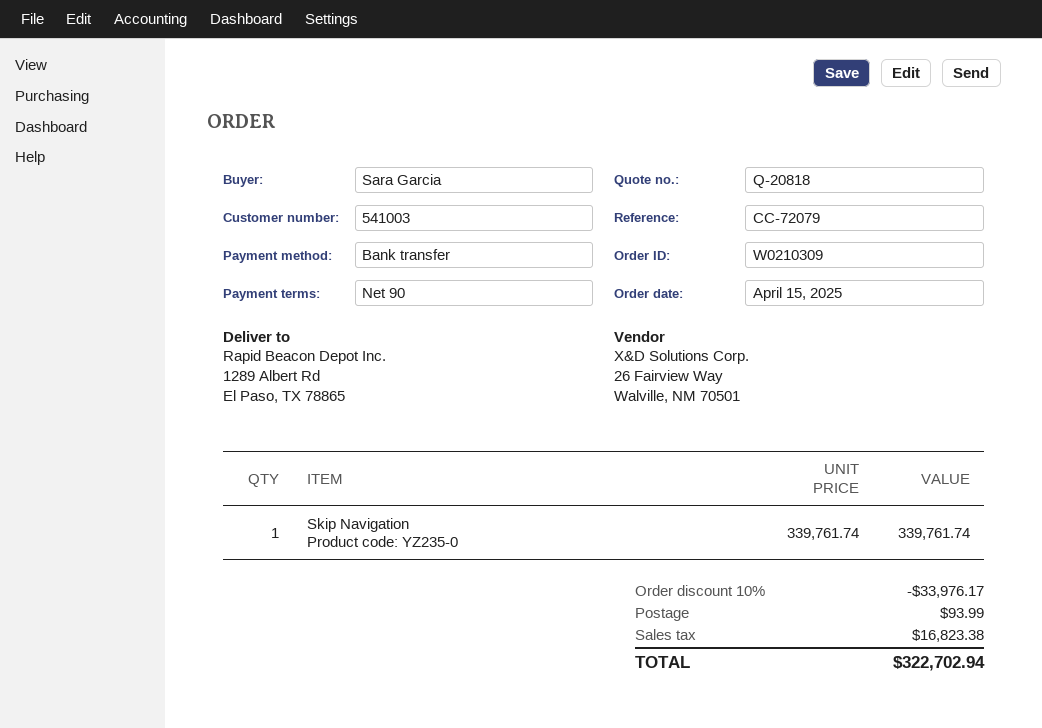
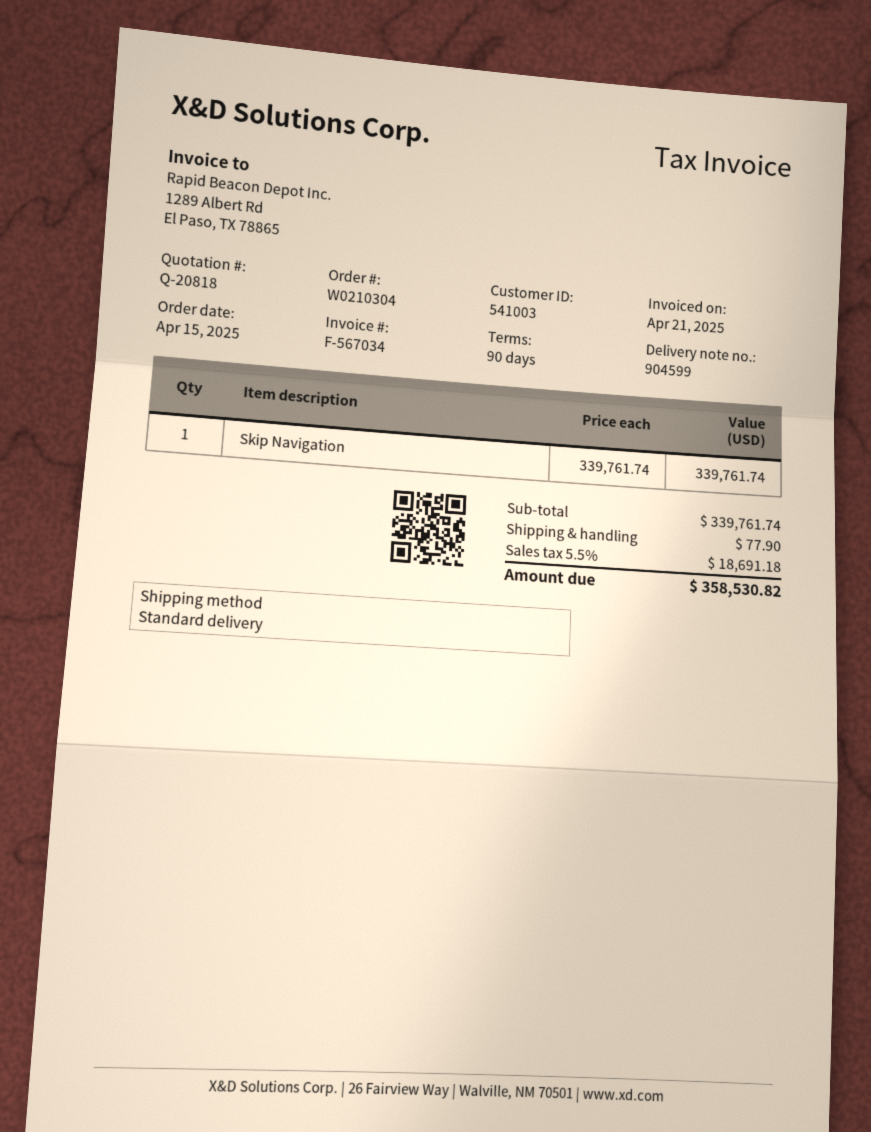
order number: W0210309 -> W0210304
discount: 10% = 33976.17 -> none
shipping: 93.99 -> 77.90
tax: 16823.38 -> 18691.18
total: 322702.94 -> 358530.82

